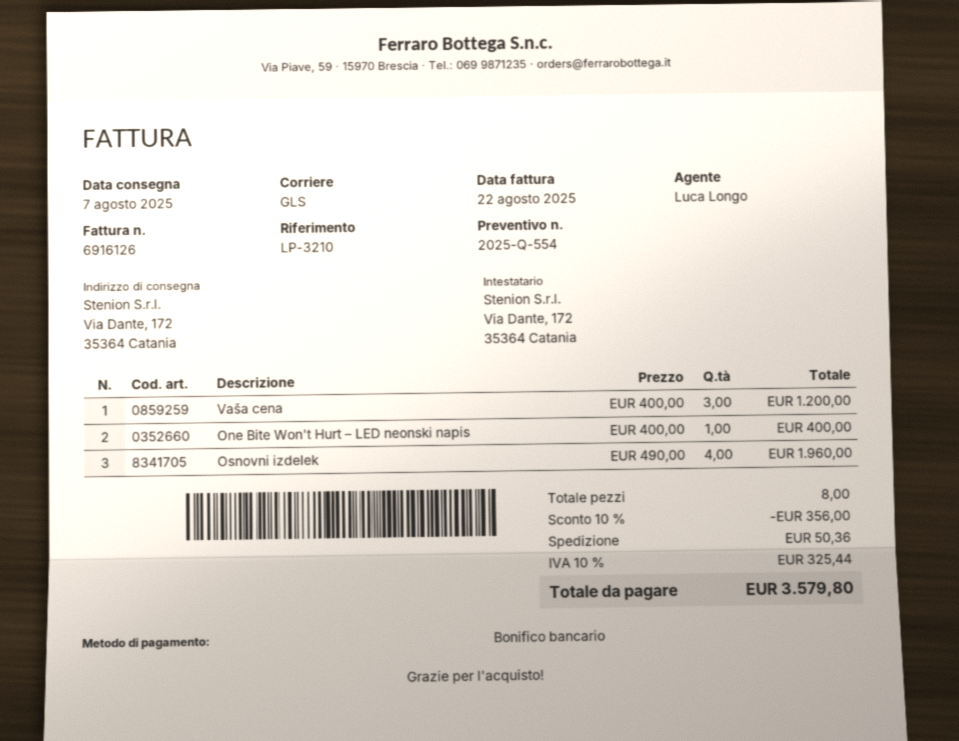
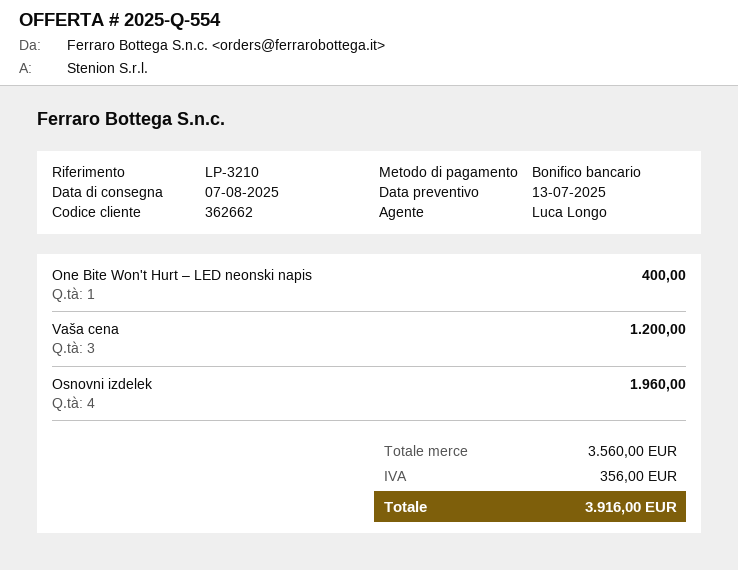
discount: 10% = 356.00 -> none
shipping: 50.36 -> none
tax: 325.44 -> 356.00
total: 3579.80 -> 3916.00

